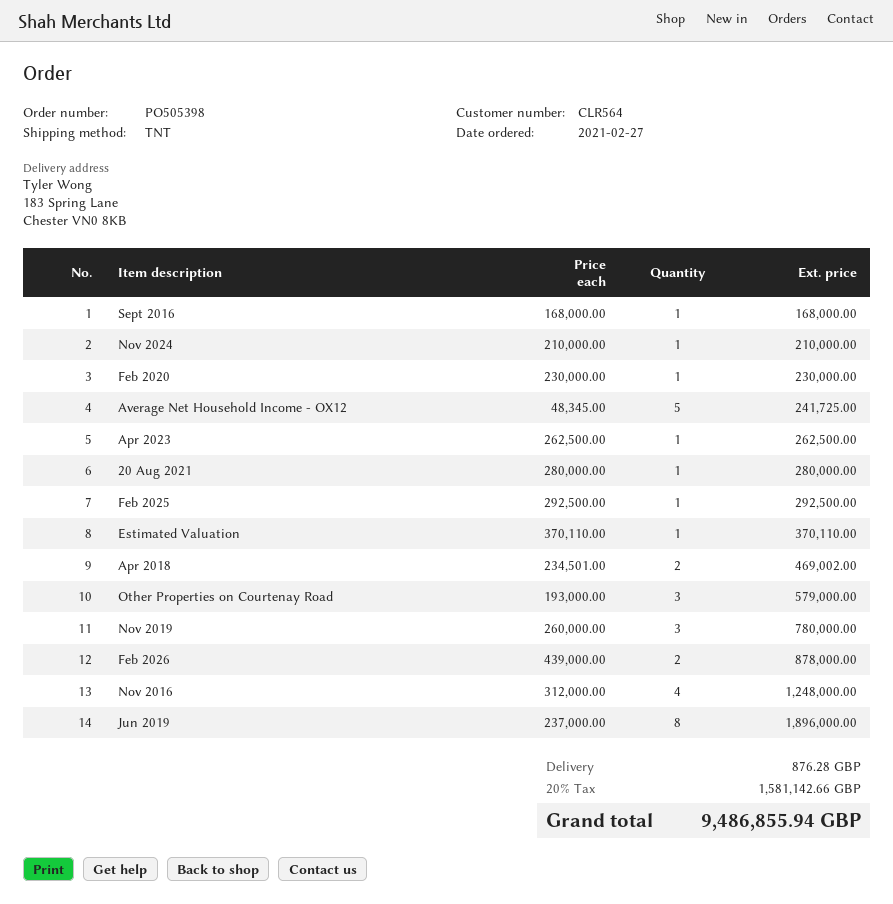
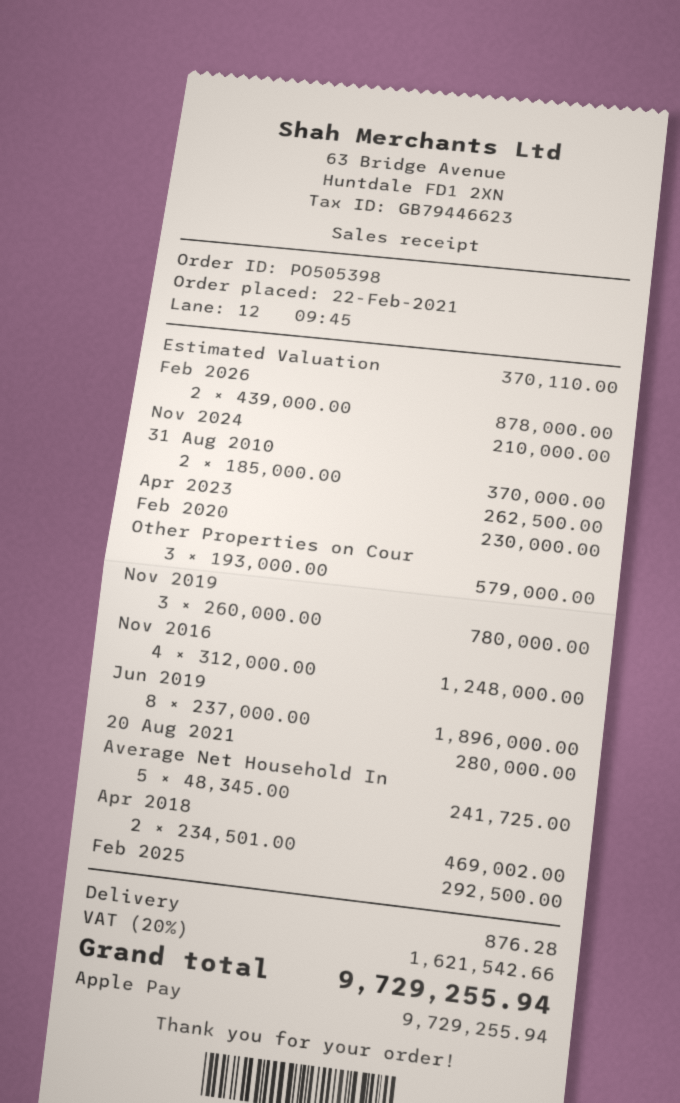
order date: 2021-02-27 -> 2021-02-22
Sept 2016: 1 x 168000.00 = 168000.00 -> none
31 Aug 2010: none -> 2 x 185000.00 = 370000.00
tax: 20% = 1581142.66 -> 20% = 1621542.66
total: 9486855.94 -> 9729255.94

